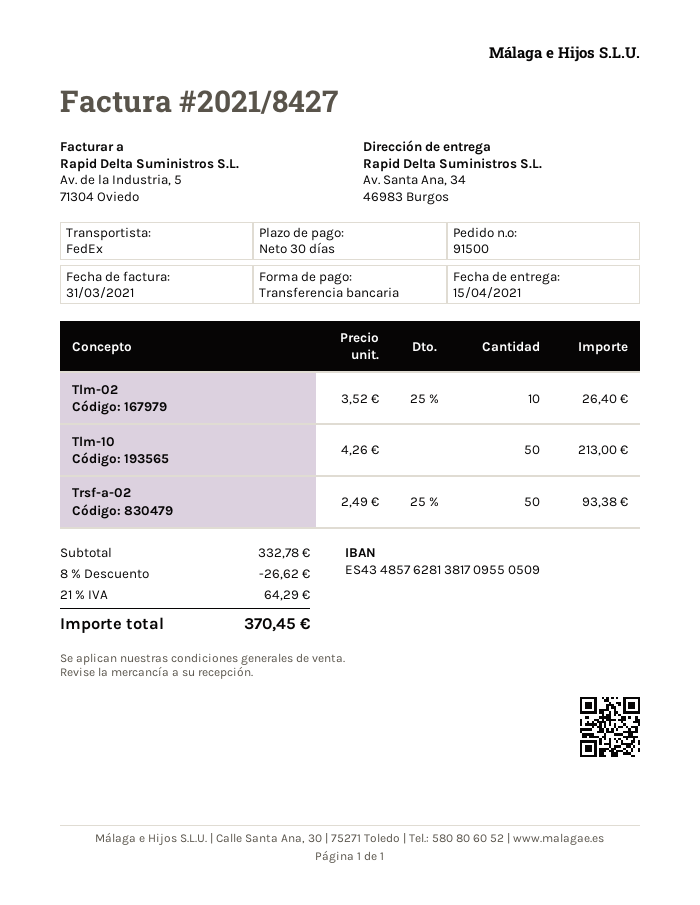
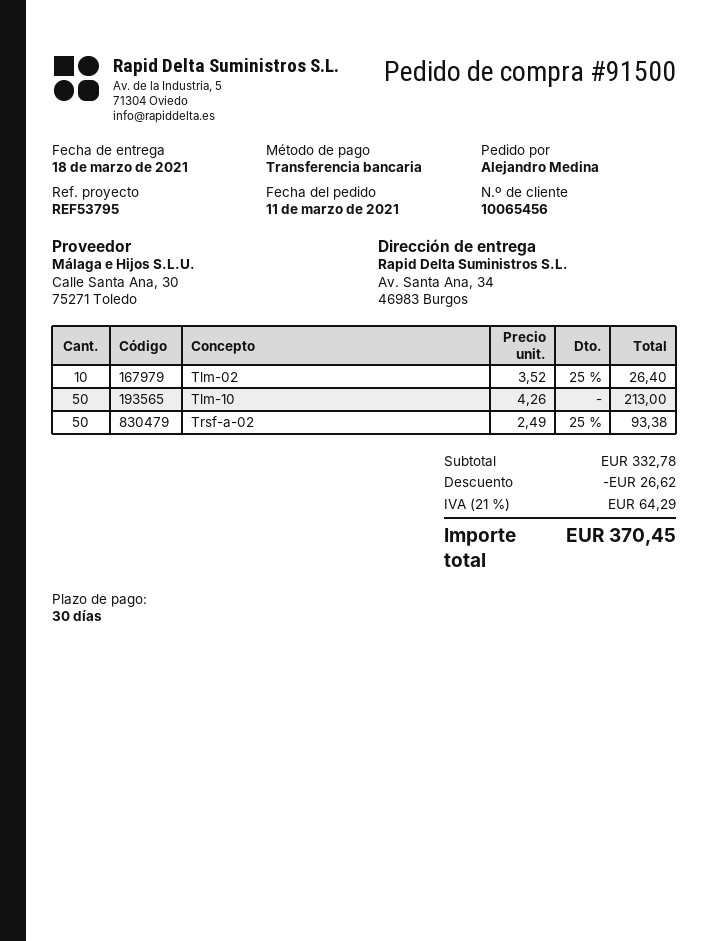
delivery date: 2021-04-15 -> 2021-03-18

